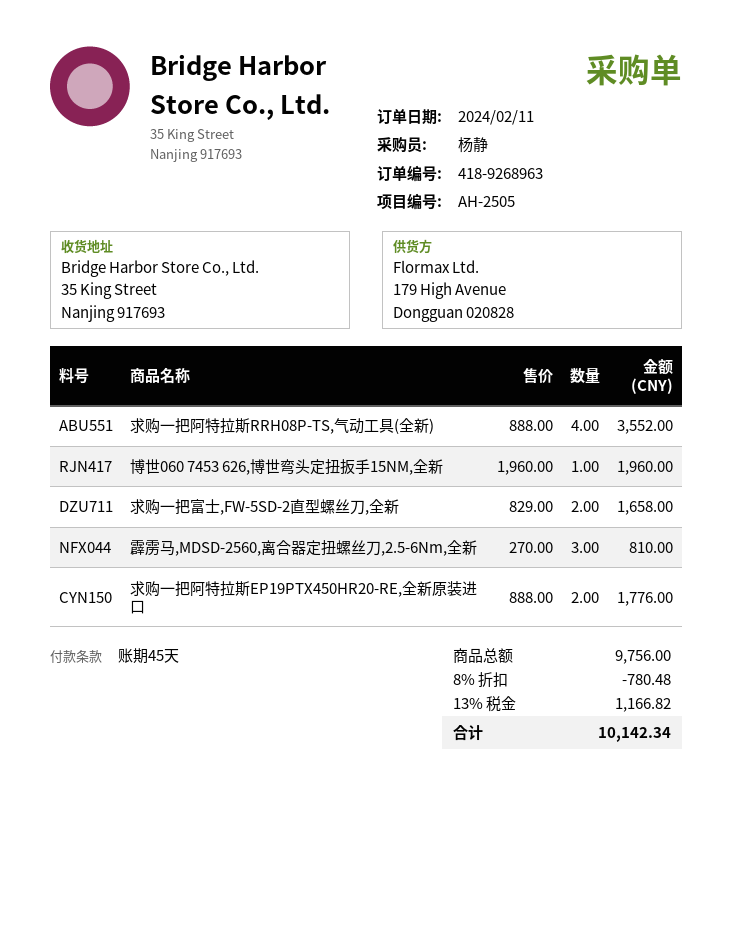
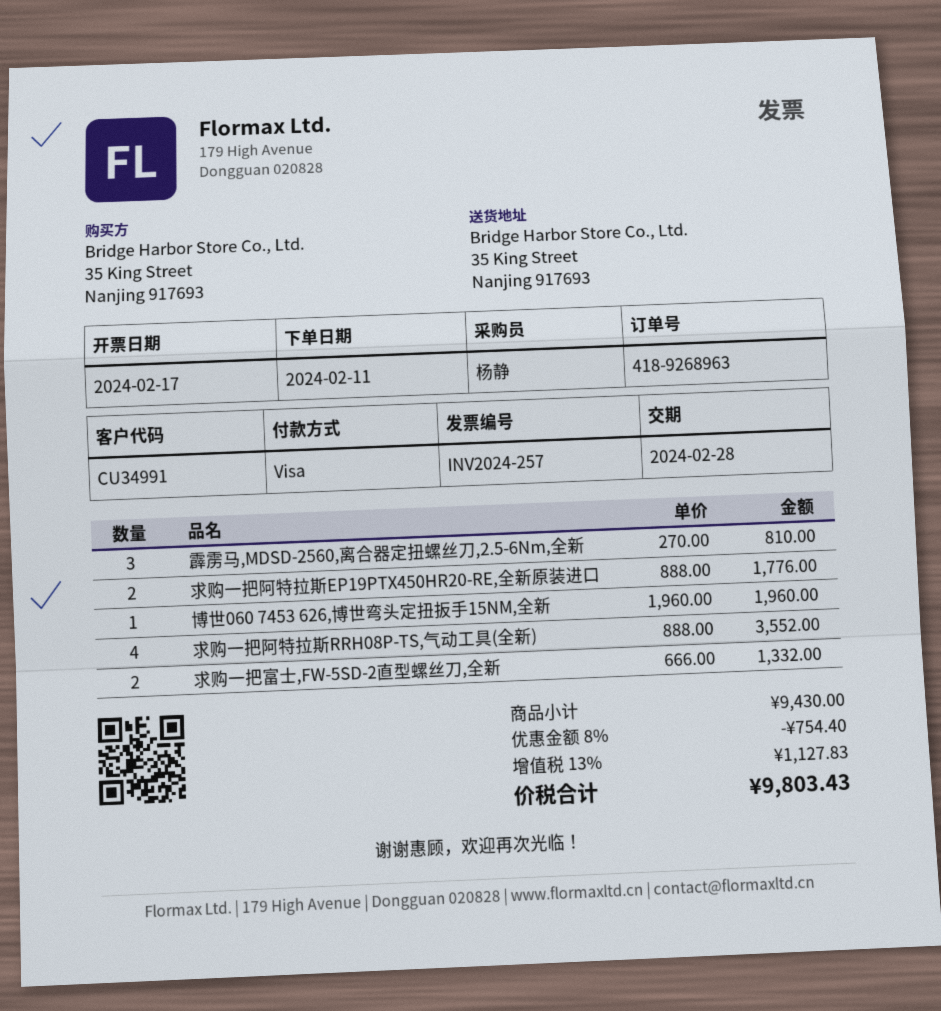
求购一把富士,FW-5SD-2直型螺丝刀,全新: 2 x 829.00 = 1658.00 -> 2 x 666.00 = 1332.00
subtotal: 9756.00 -> 9430.00
discount: 8% = 780.48 -> 8% = 754.40
tax: 13% = 1166.82 -> 13% = 1127.83
total: 10142.34 -> 9803.43

